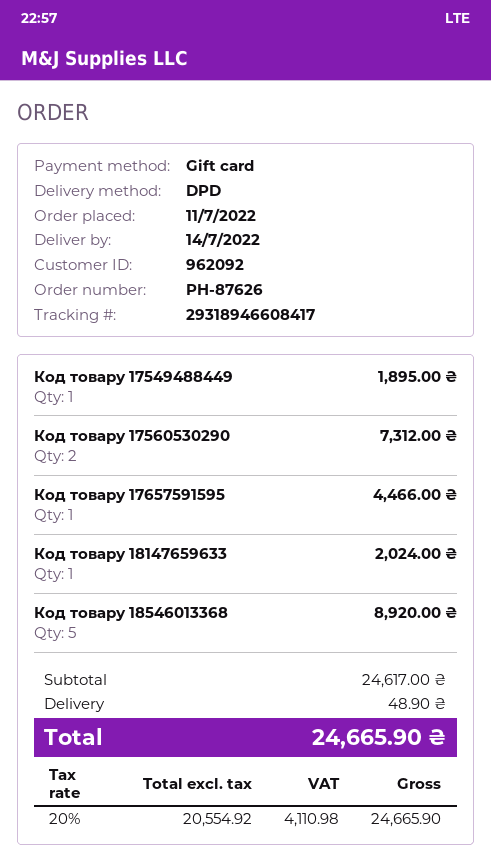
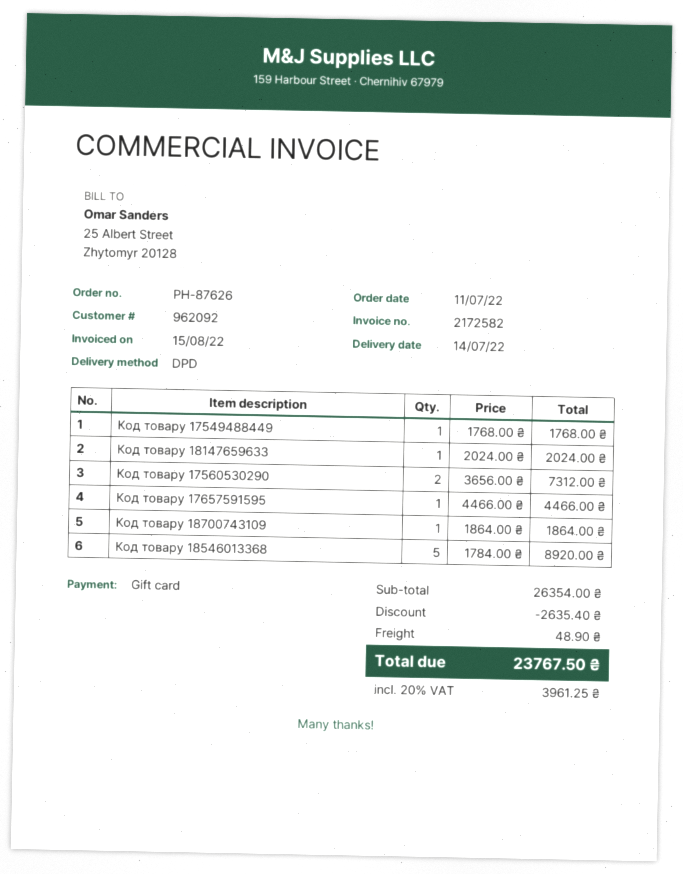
Код товару 17549488449: 1 for 1895.00 -> 1 for 1768.00
Код товару 18700743109: none -> 1 for 1864.00
subtotal: 24617.00 -> 26354.00
discount: none -> 2635.40
tax: 20% = 4110.98 -> 20% = 3961.25
total: 24665.90 -> 23767.50

